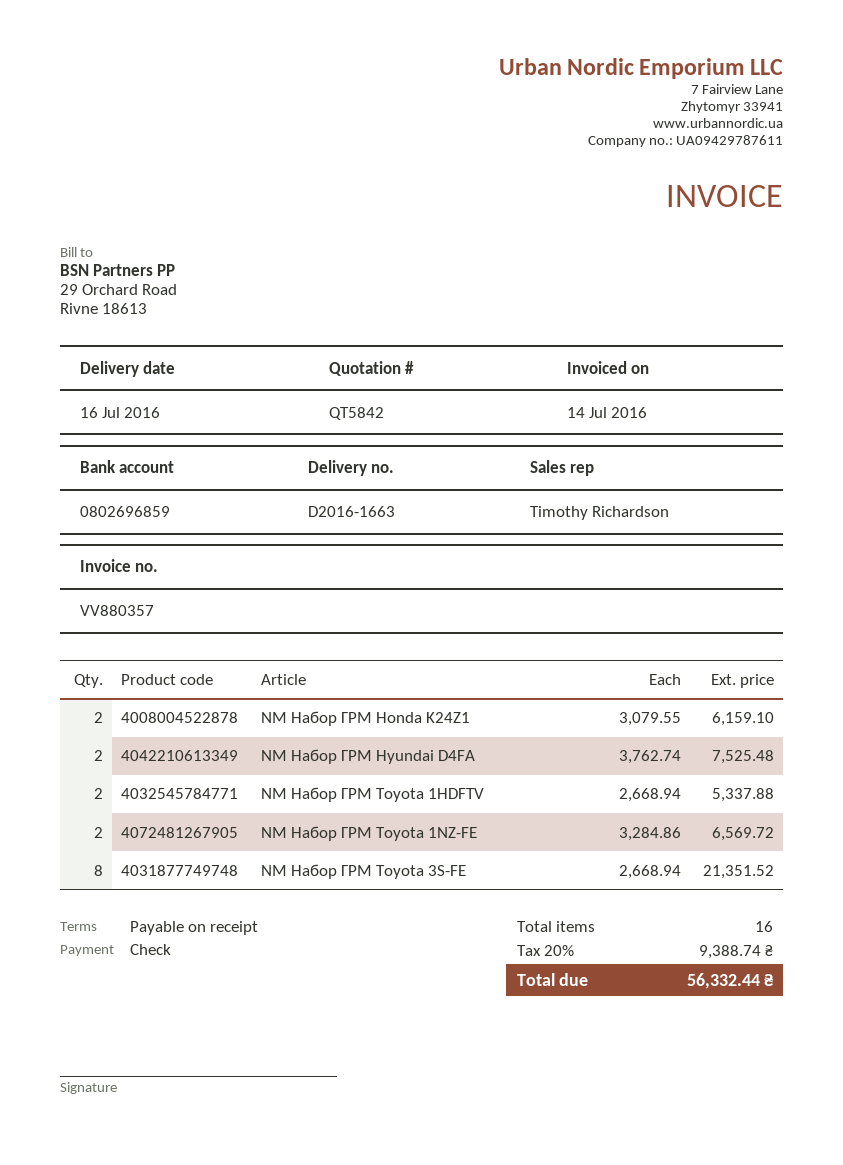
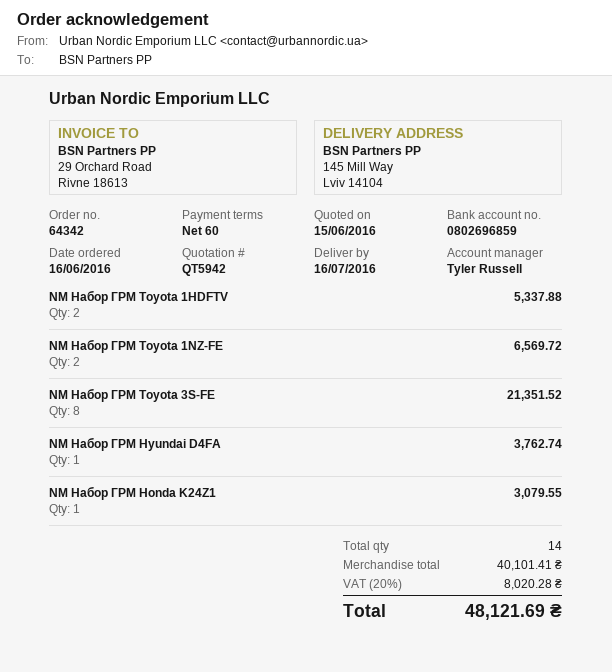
quote number: QT5842 -> QT5942
payment terms: on receipt -> 60 days
sales rep: Timothy Richardson -> Tyler Russell
NM Набор ГРМ Honda K24Z1: 2 for 6159.10 -> 1 for 3079.55
NM Набор ГРМ Hyundai D4FA: 2 for 7525.48 -> 1 for 3762.74
total quantity: 16 -> 14
tax: 20% = 9388.74 -> 20% = 8020.28
total: 56332.44 -> 48121.69

